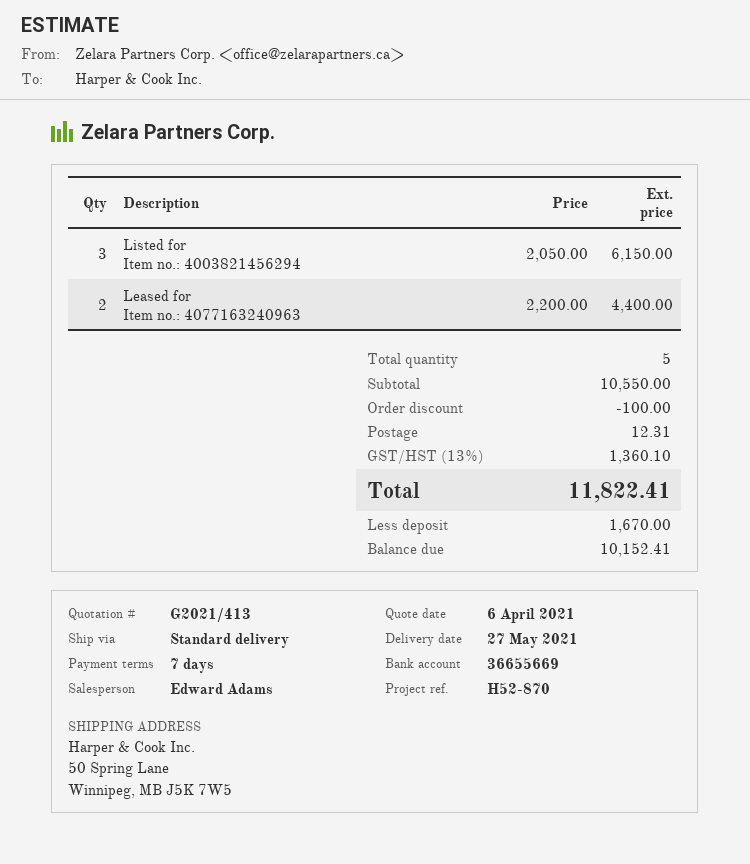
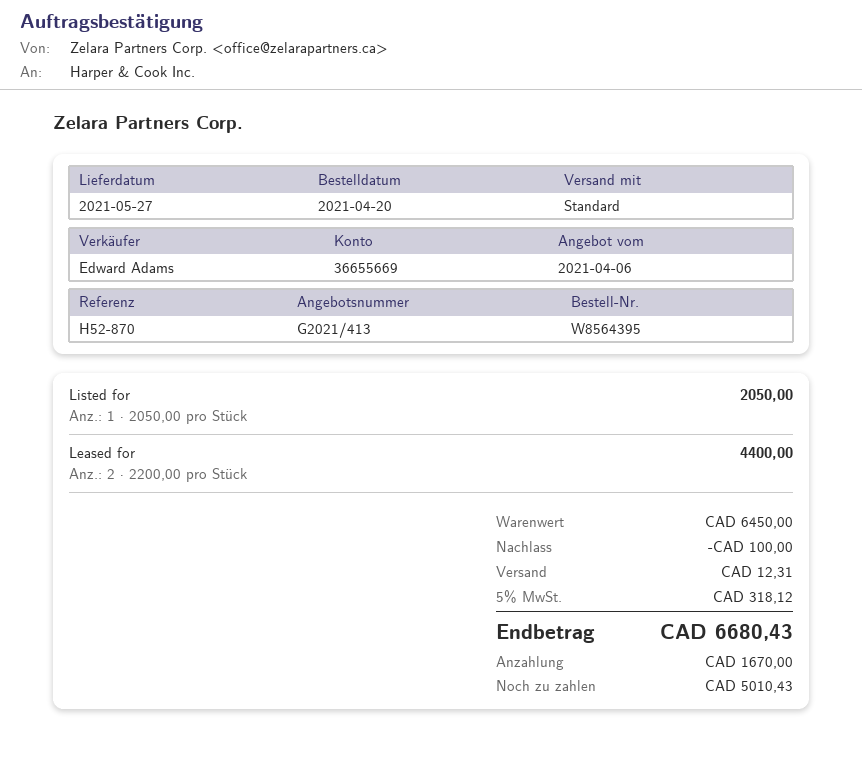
Listed for: 3 x 2050.00 = 6150.00 -> 1 x 2050.00 = 2050.00
subtotal: 10550.00 -> 6450.00
tax: 13% = 1360.10 -> 5% = 318.12
total: 11822.41 -> 6680.43
balance: 10152.41 -> 5010.43

